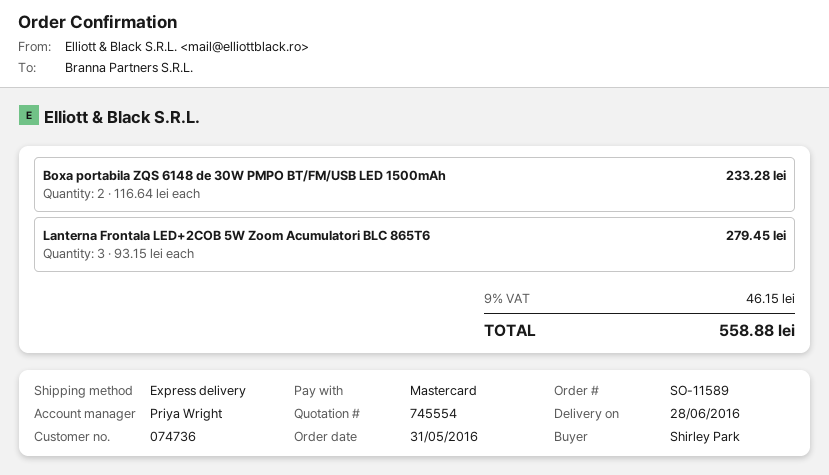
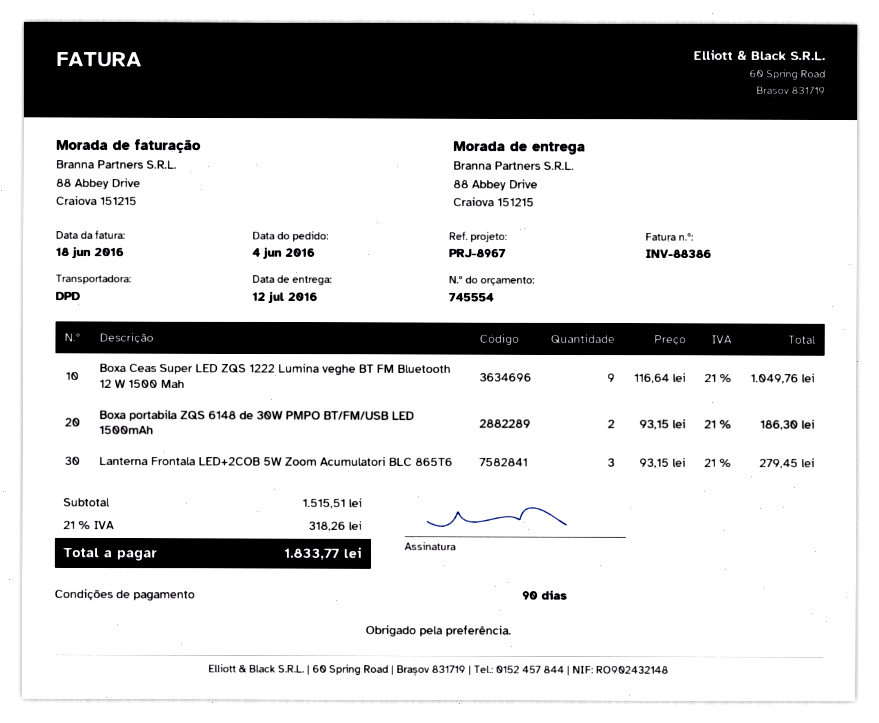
order date: 2016-05-31 -> 2016-06-04
delivery date: 2016-06-28 -> 2016-07-12
shipping method: express -> DPD
Boxa portabila ZQS 6148 de 30W PMPO BT/FM/USB LED 1500mAh: 2 x 116.64 = 233.28 -> 2 x 93.15 = 186.30
Boxa Ceas Super LED ZQS 1222 Lumina veghe BT FM Bluetooth 12 W 1500 Mah: none -> 9 x 116.64 = 1049.76
tax: 9% = 46.15 -> 21% = 318.26
total: 558.88 -> 1833.77

